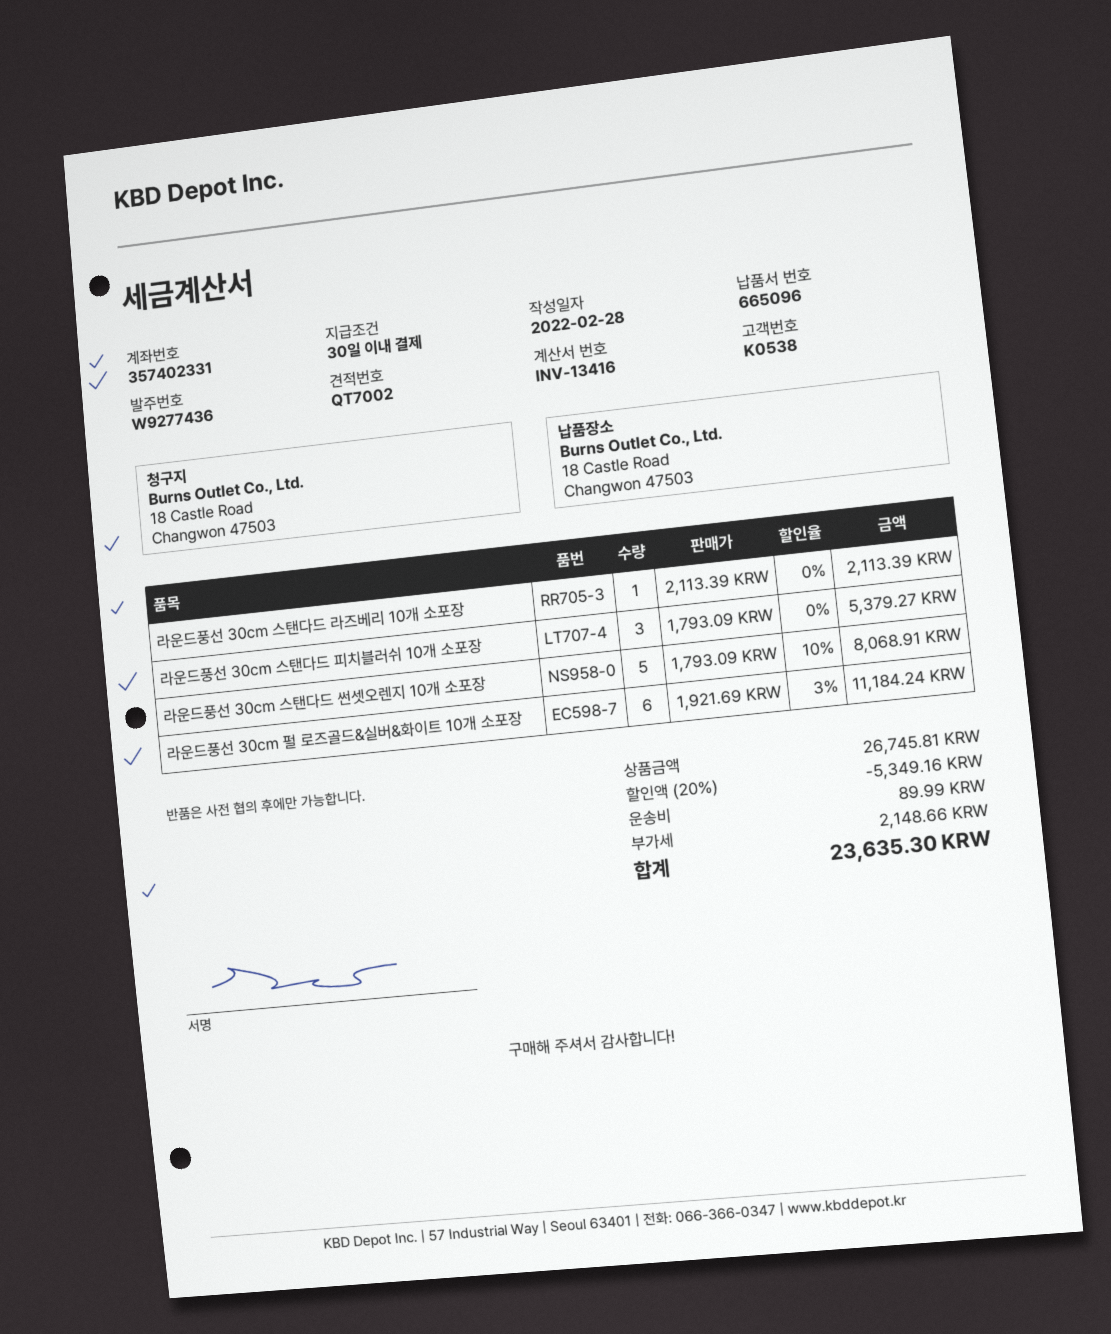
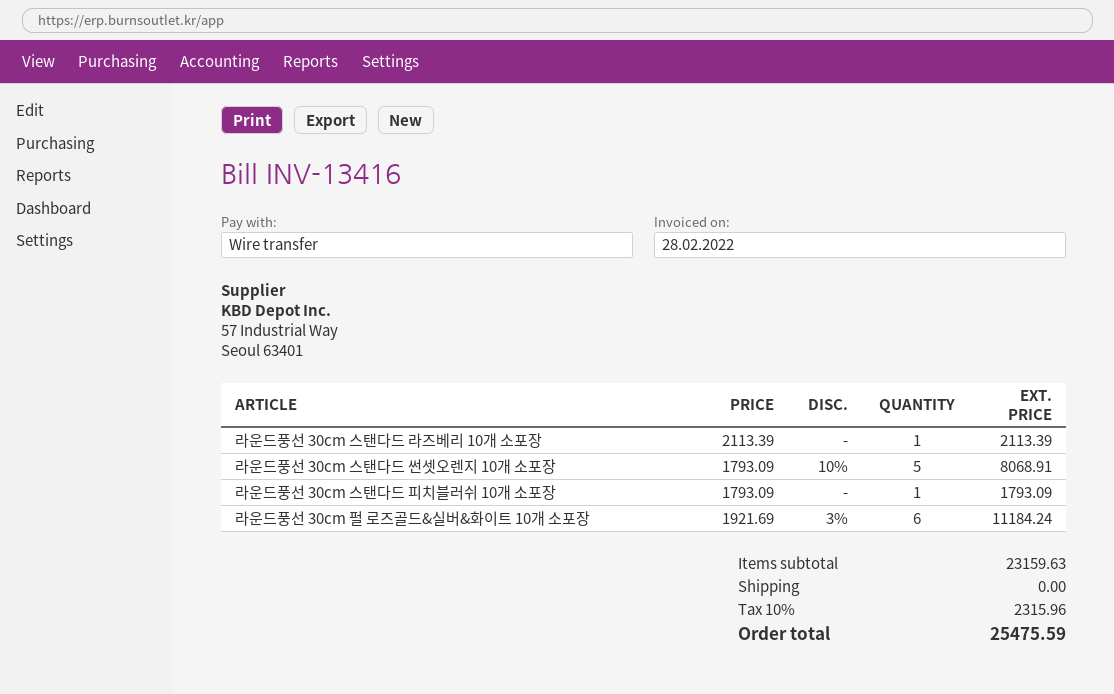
라운드풍선 30cm 스탠다드 피치블러쉬 10개 소포장: 3 x 1793.09 = 5379.27 -> 1 x 1793.09 = 1793.09
subtotal: 26745.81 -> 23159.63
discount: 20% = 5349.16 -> none
shipping: 89.99 -> 0.00
tax: 2148.66 -> 2315.96
total: 23635.30 -> 25475.59

